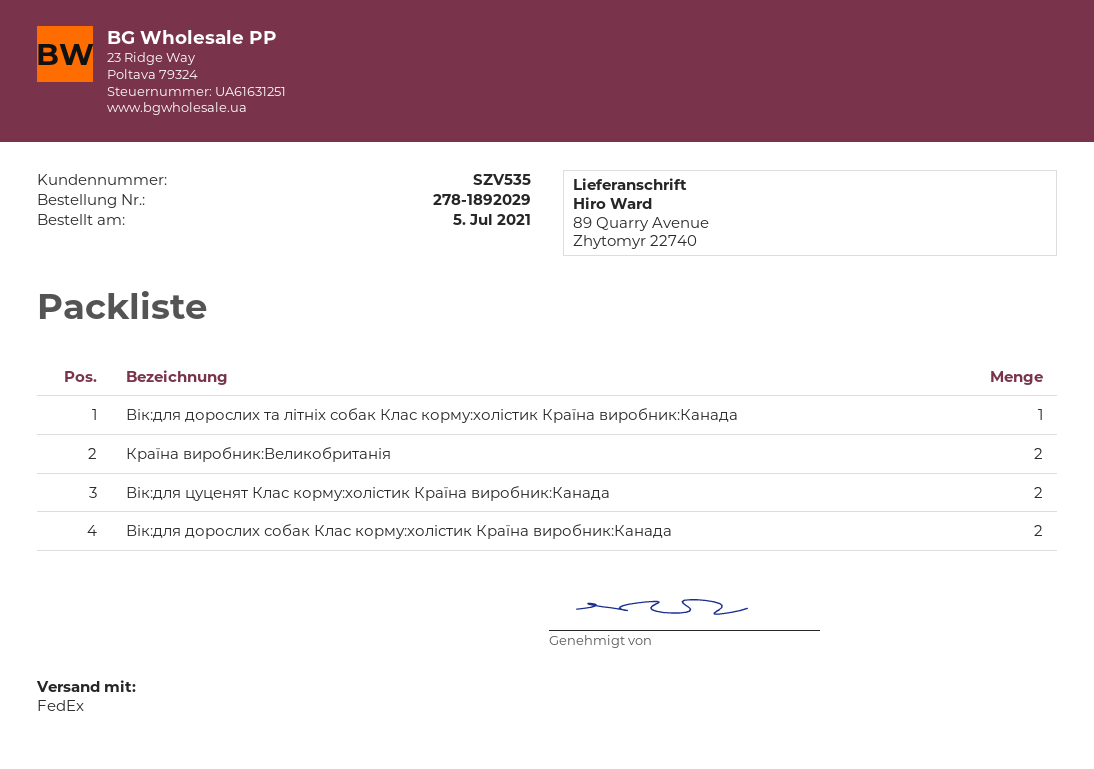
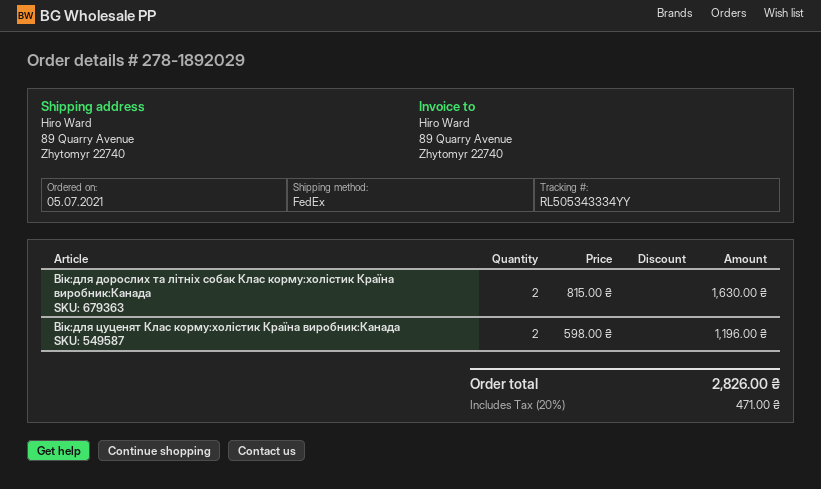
Вік:для дорослих та літніх собак Клас корму:холістик Країна виробник:Канада: 1 -> 2
Країна виробник:Великобританія: 2 -> none
Вік:для дорослих собак Клас корму:холістик Країна виробник:Канада: 2 -> none

